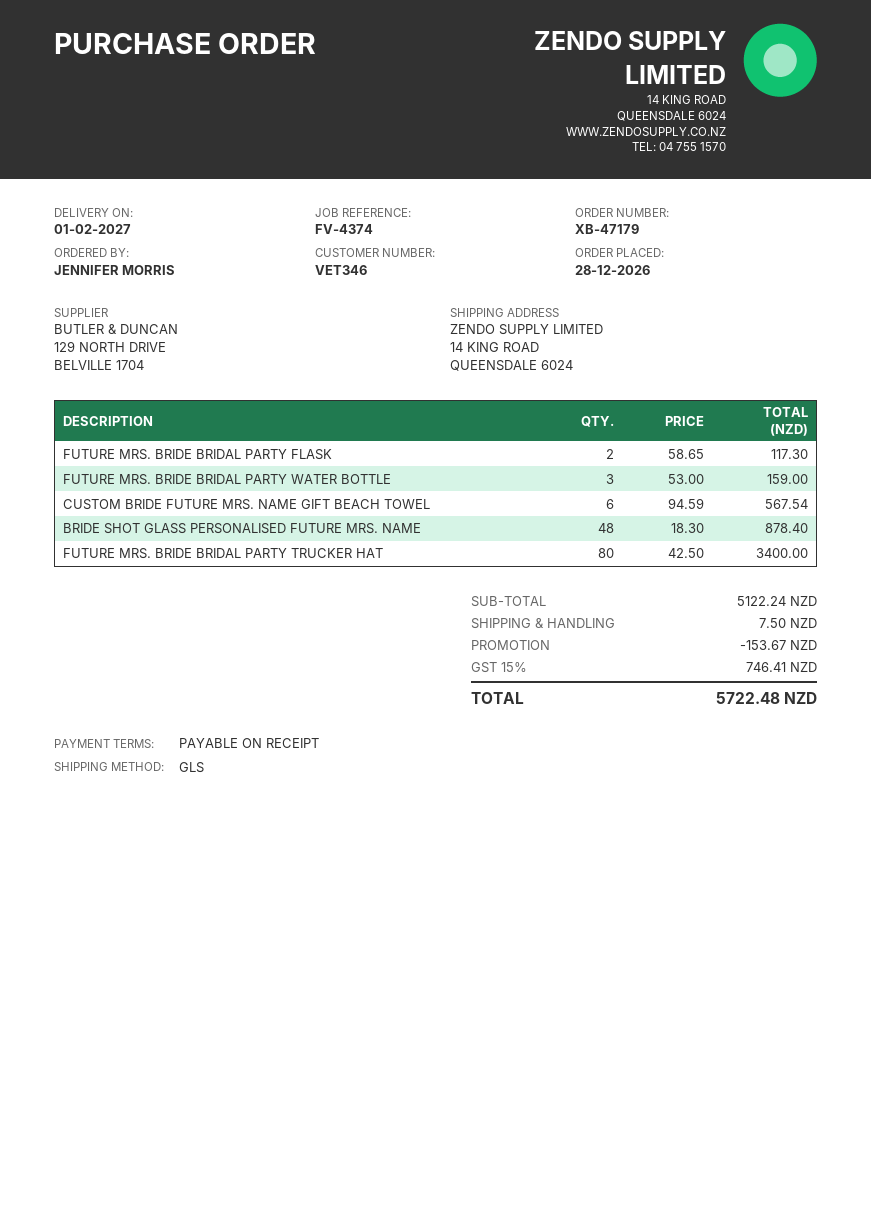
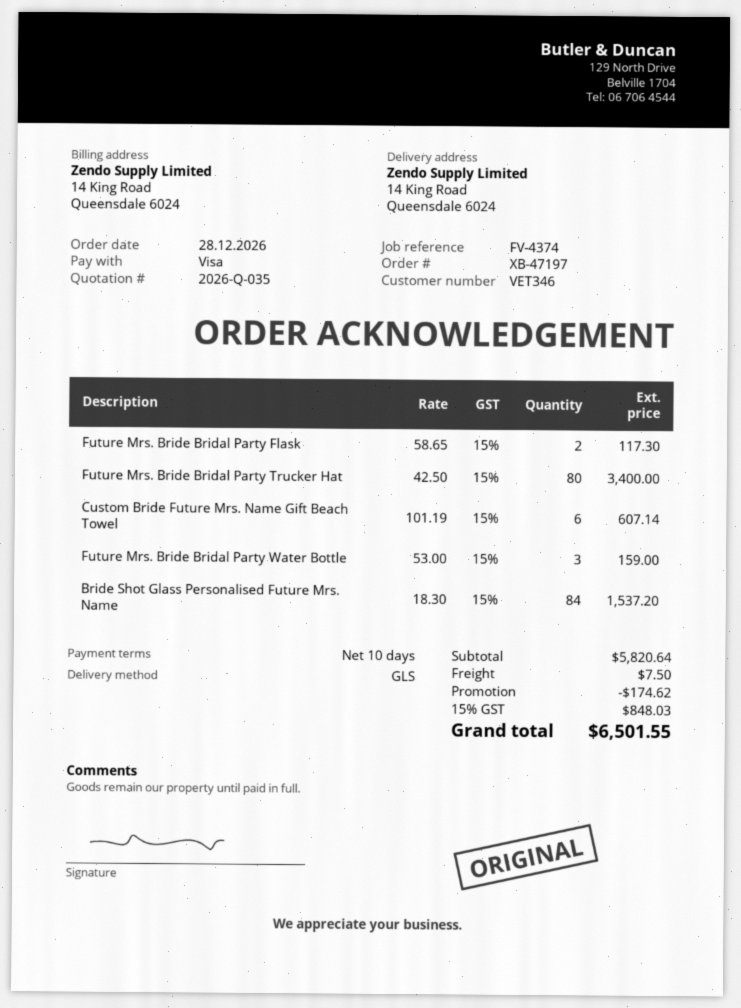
order number: XB-47179 -> XB-47197
payment terms: on receipt -> 10 days
CUSTOM BRIDE FUTURE MRS. NAME GIFT BEACH TOWEL: 6 x 94.59 = 567.54 -> 6 x 101.19 = 607.14
BRIDE SHOT GLASS PERSONALISED FUTURE MRS. NAME: 48 x 18.30 = 878.40 -> 84 x 18.30 = 1537.20
subtotal: 5122.24 -> 5820.64
discount: 153.67 -> 174.62
tax: 15% = 746.41 -> 15% = 848.03
total: 5722.48 -> 6501.55

